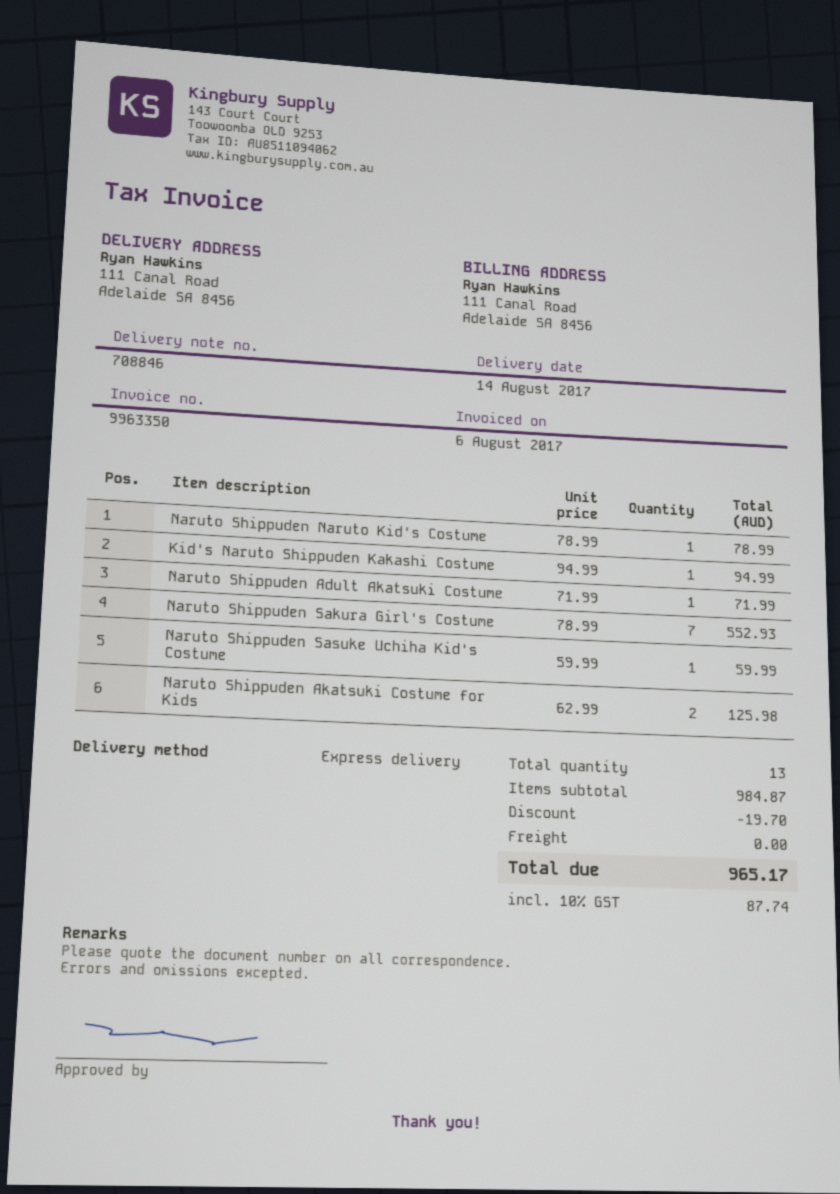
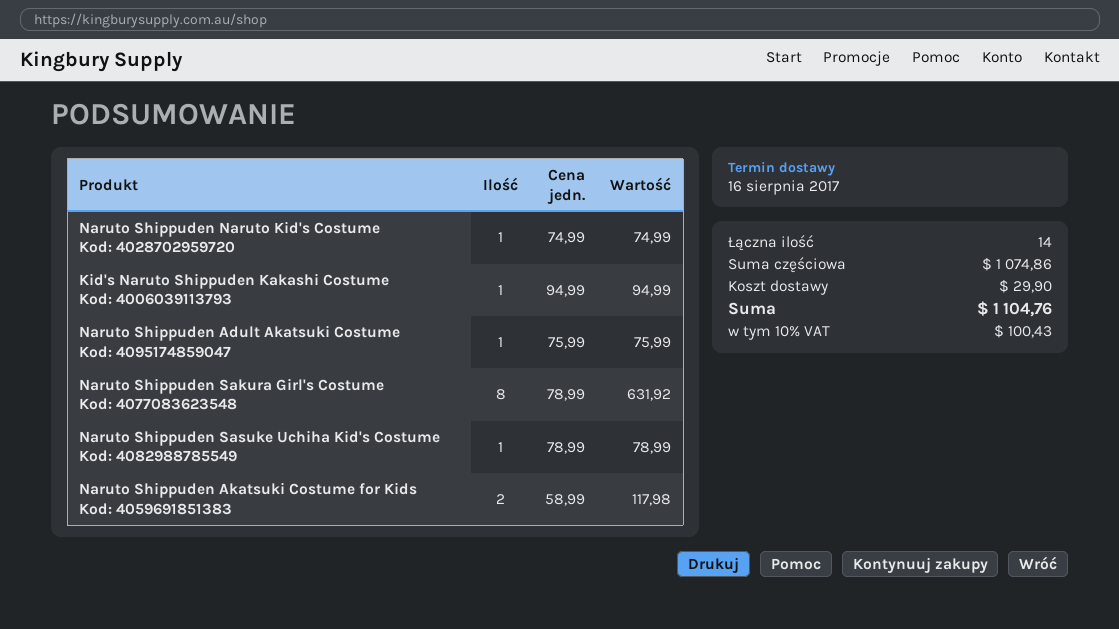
delivery date: 2017-08-14 -> 2017-08-16
Naruto Shippuden Naruto Kid's Costume: 1 x 78.99 = 78.99 -> 1 x 74.99 = 74.99
Naruto Shippuden Adult Akatsuki Costume: 1 x 71.99 = 71.99 -> 1 x 75.99 = 75.99
Naruto Shippuden Sakura Girl's Costume: 7 x 78.99 = 552.93 -> 8 x 78.99 = 631.92
Naruto Shippuden Sasuke Uchiha Kid's Costume: 1 x 59.99 = 59.99 -> 1 x 78.99 = 78.99
Naruto Shippuden Akatsuki Costume for Kids: 2 x 62.99 = 125.98 -> 2 x 58.99 = 117.98
total quantity: 13 -> 14
subtotal: 984.87 -> 1074.86
discount: 19.70 -> none
shipping: 0.00 -> 29.90
tax: 10% = 87.74 -> 10% = 100.43
total: 965.17 -> 1104.76

